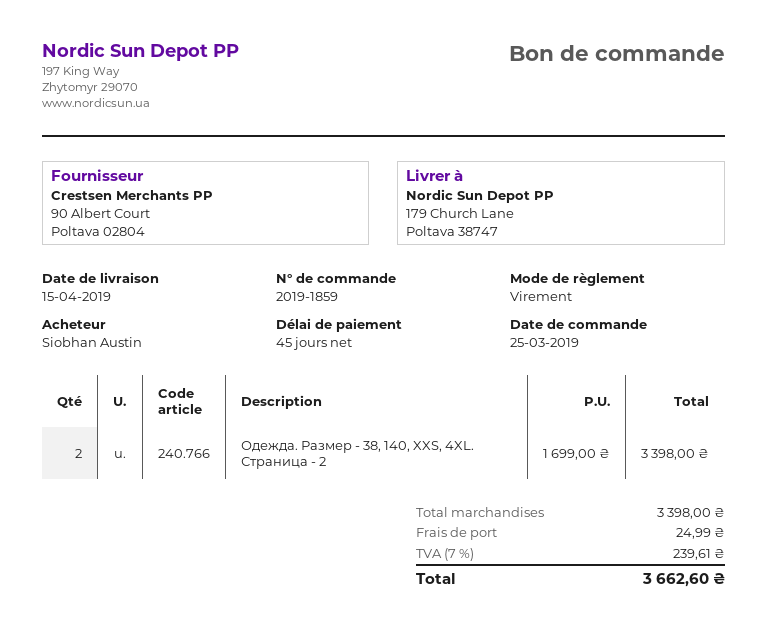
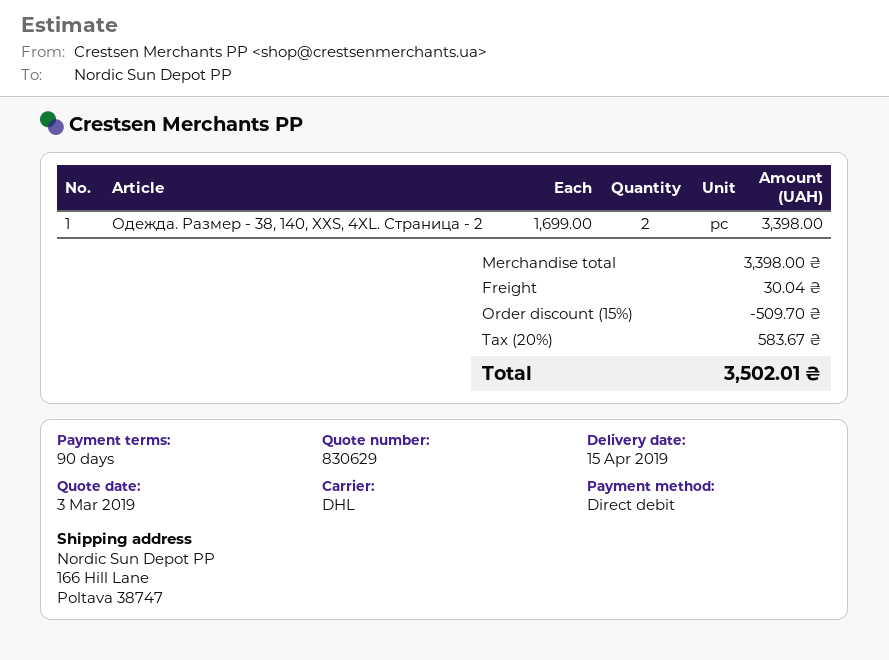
payment terms: 45 days -> 90 days
payment method: bank transfer -> direct debit
ship to: 179 Church Lane, Poltava 38747 -> 166 Hill Lane, Poltava 38747
discount: none -> 15% = 509.70
shipping: 24.99 -> 30.04
tax: 7% = 239.61 -> 20% = 583.67
total: 3662.60 -> 3502.01

